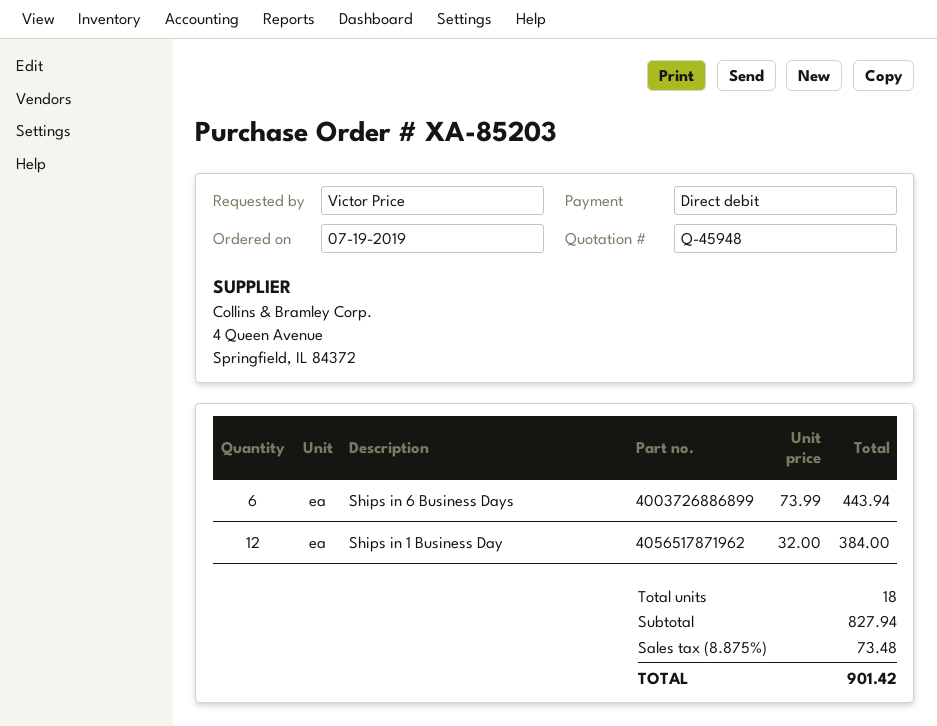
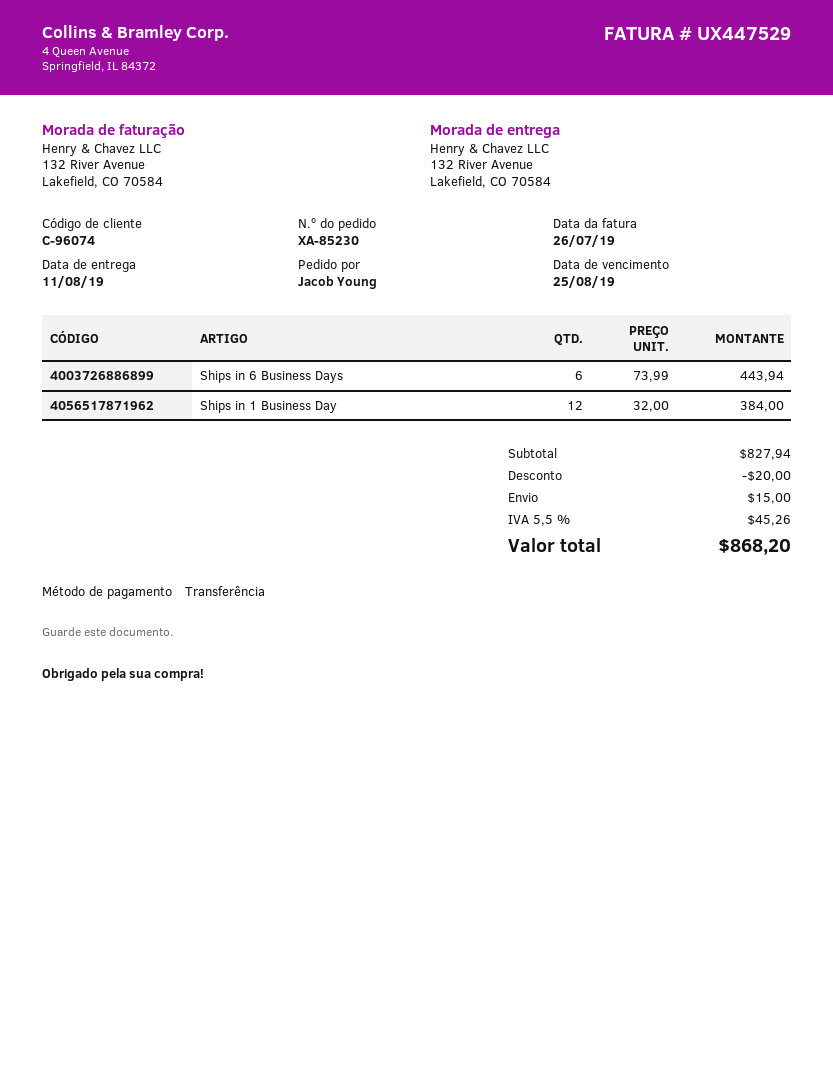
order number: XA-85203 -> XA-85230
ordered by: Victor Price -> Jacob Young
payment method: direct debit -> bank transfer
discount: none -> 20.00
shipping: none -> 15.00
tax: 8.875% = 73.48 -> 5.5% = 45.26
total: 901.42 -> 868.20

